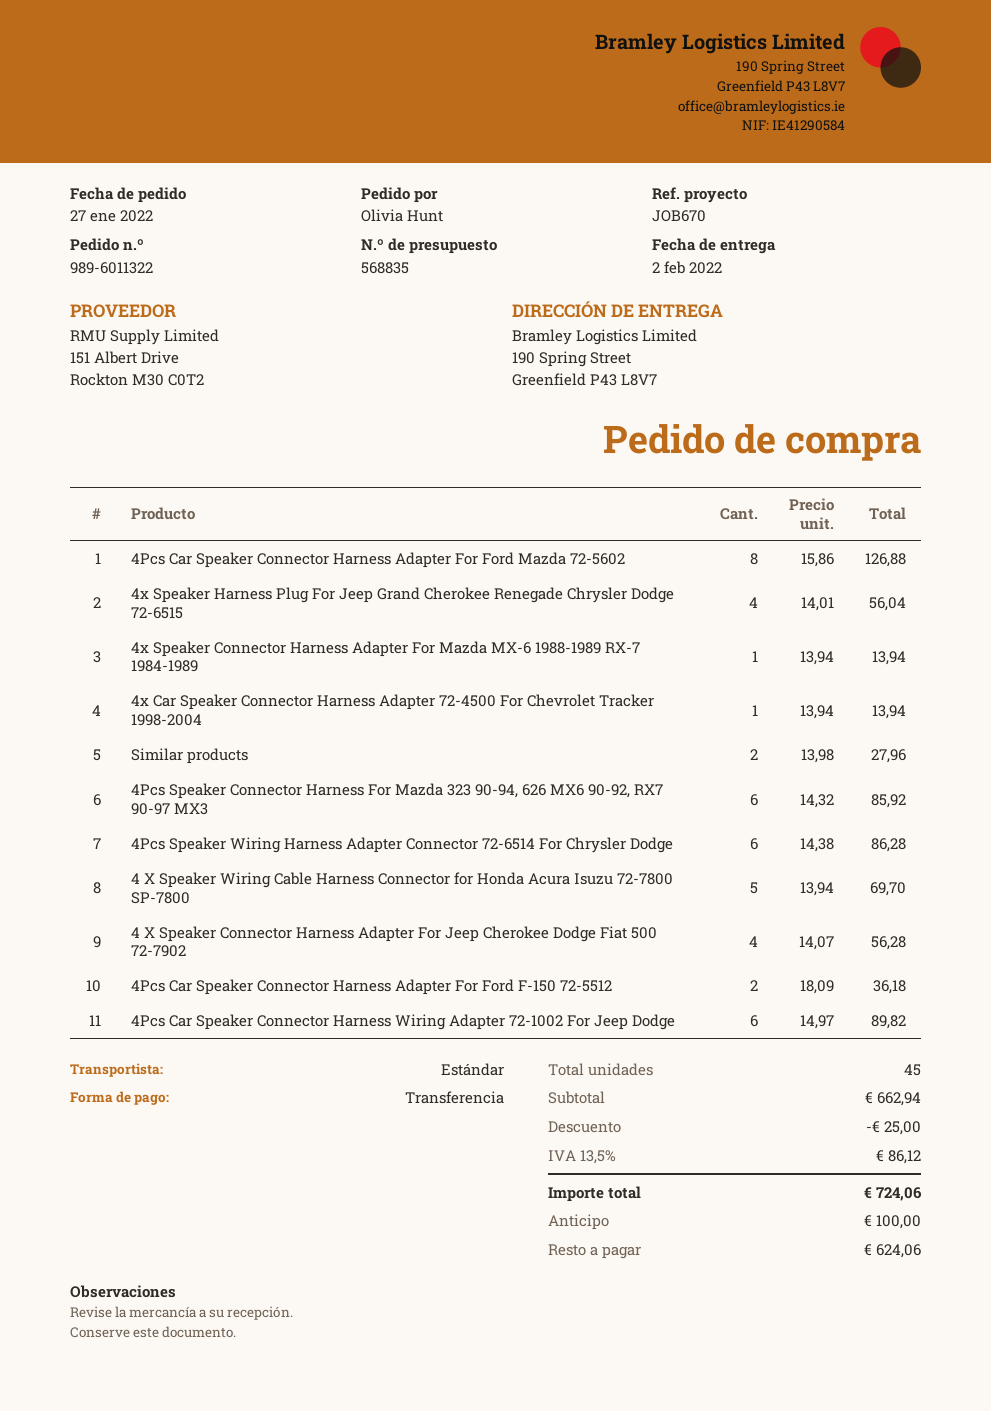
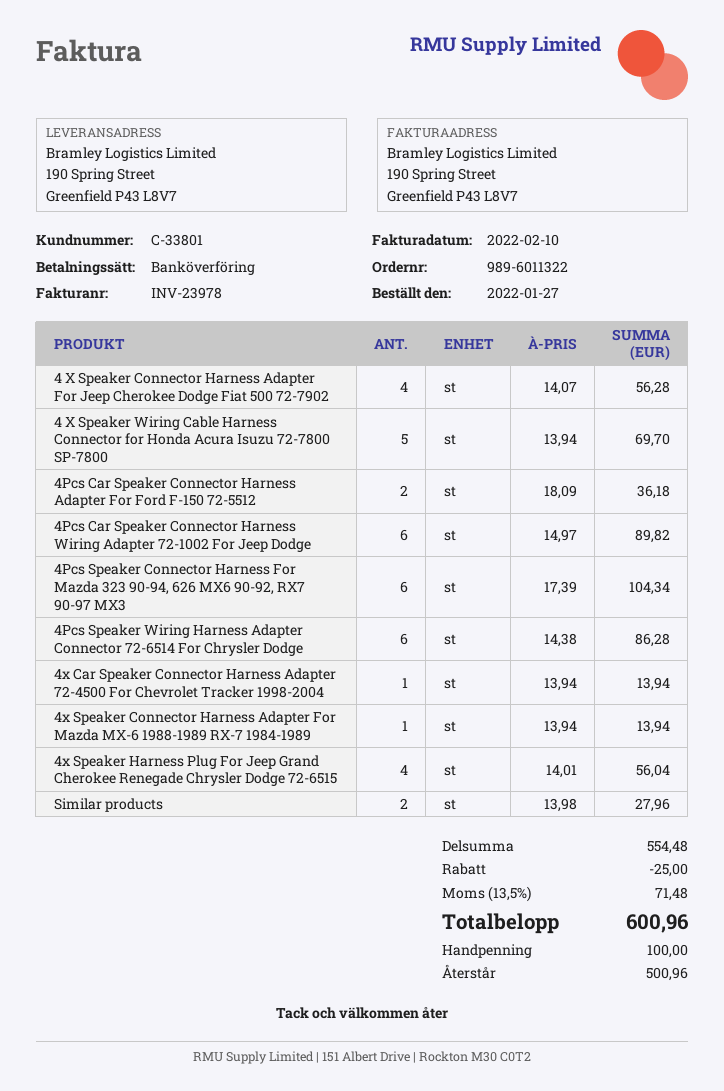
4Pcs Car Speaker Connector Harness Adapter For Ford Mazda 72-5602: 8 x 15.86 = 126.88 -> none
4Pcs Speaker Connector Harness For Mazda 323 90-94, 626 MX6 90-92, RX7 90-97 MX3: 6 x 14.32 = 85.92 -> 6 x 17.39 = 104.34
subtotal: 662.94 -> 554.48
tax: 13.5% = 86.12 -> 13.5% = 71.48
total: 724.06 -> 600.96
balance: 624.06 -> 500.96

